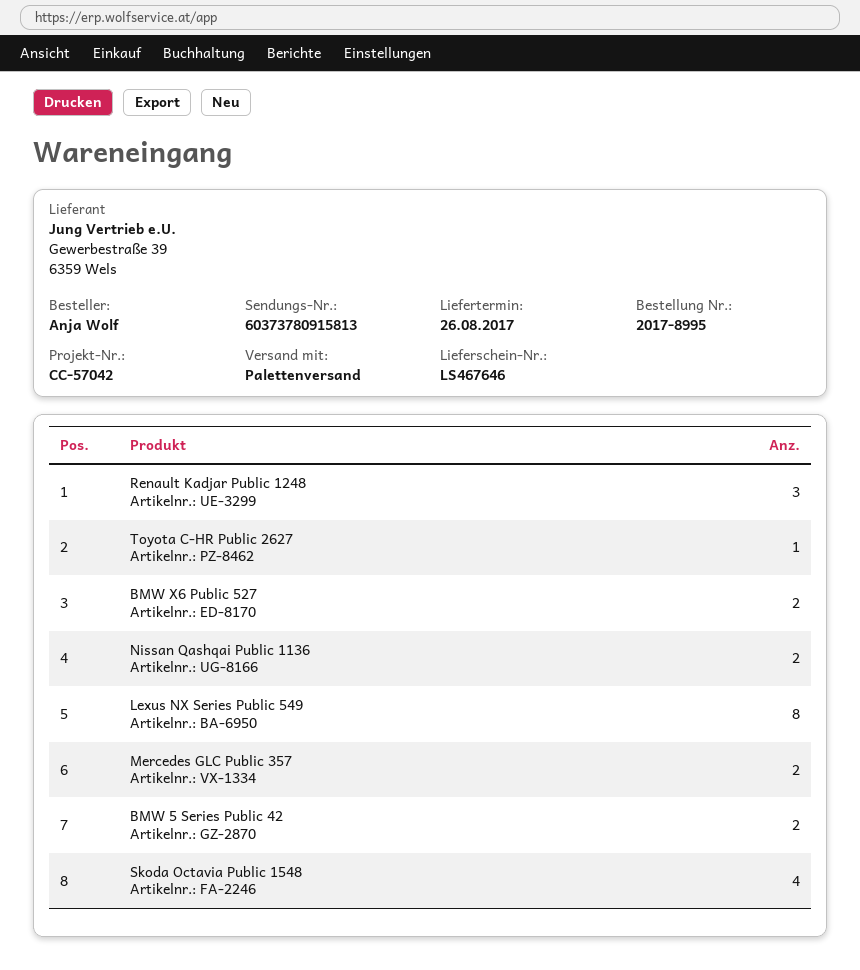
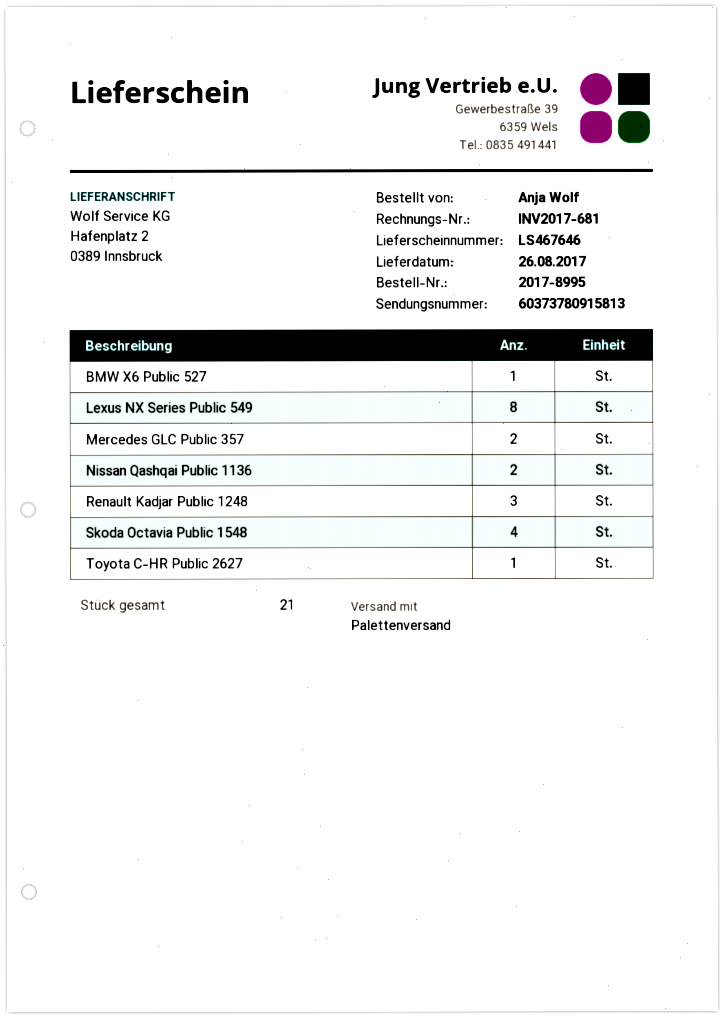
BMW X6 Public 527: 2 -> 1
BMW 5 Series Public 42: 2 -> none

